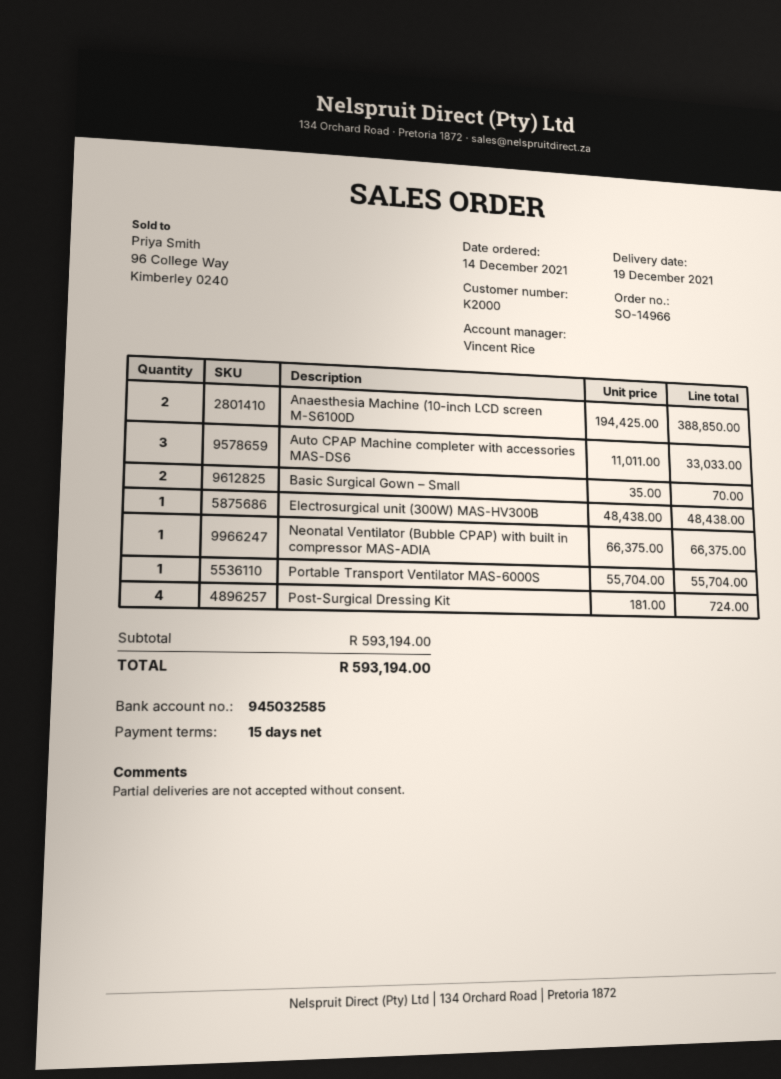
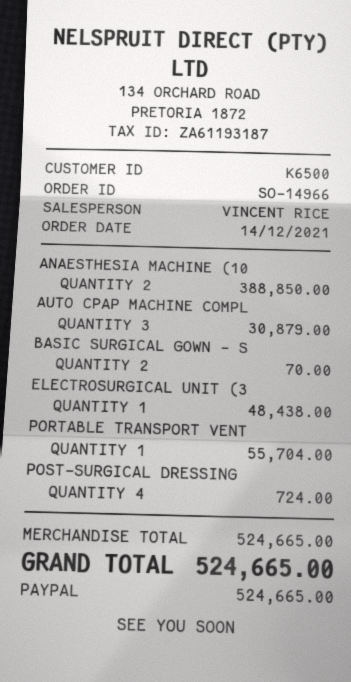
customer number: K2000 -> K6500
Auto CPAP Machine completer with accessories MAS-DS6: 3 for 33033.00 -> 3 for 30879.00
Neonatal Ventilator (Bubble CPAP) with built in compressor MAS-ADIA: 1 for 66375.00 -> none
subtotal: 593194.00 -> 524665.00
total: 593194.00 -> 524665.00

